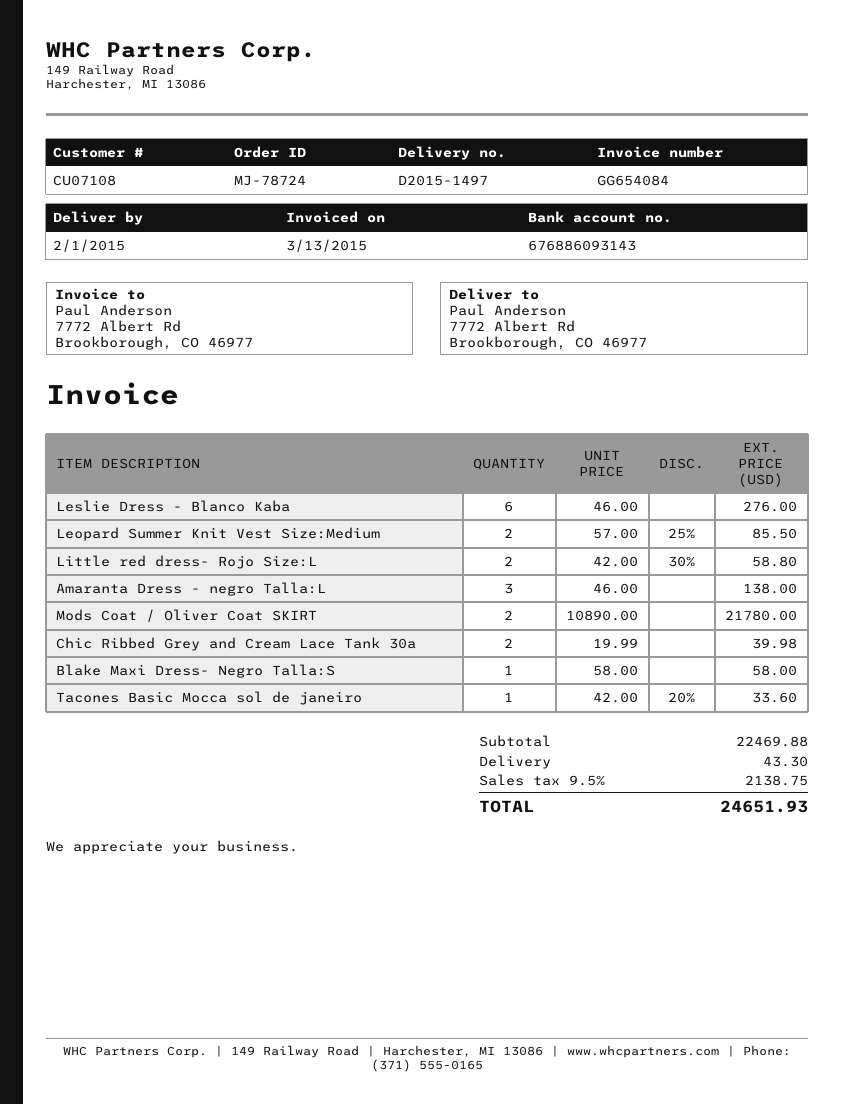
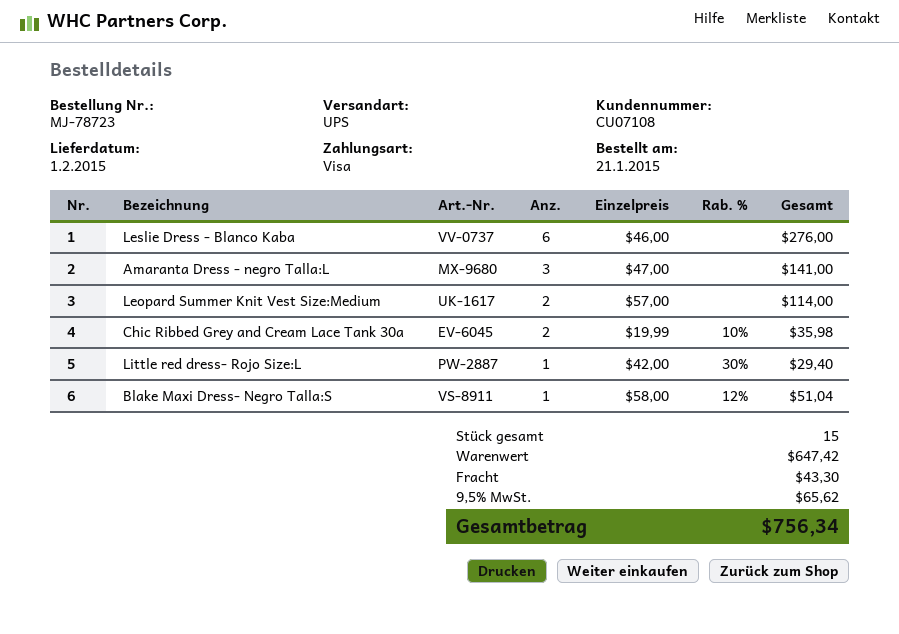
order number: MJ-78724 -> MJ-78723
Leopard Summer Knit Vest Size:Medium: 2 x 57.00 - 25% = 85.50 -> 2 x 57.00 = 114.00
Little red dress- Rojo Size:L: 2 x 42.00 - 30% = 58.80 -> 1 x 42.00 - 30% = 29.40
Amaranta Dress - negro Talla:L: 3 x 46.00 = 138.00 -> 3 x 47.00 = 141.00
Mods Coat / Oliver Coat SKIRT: 2 x 10890.00 = 21780.00 -> none
Chic Ribbed Grey and Cream Lace Tank 30a: 2 x 19.99 = 39.98 -> 2 x 19.99 - 10% = 35.98
Blake Maxi Dress- Negro Talla:S: 1 x 58.00 = 58.00 -> 1 x 58.00 - 12% = 51.04
Tacones Basic Mocca sol de janeiro: 1 x 42.00 - 20% = 33.60 -> none
subtotal: 22469.88 -> 647.42
tax: 9.5% = 2138.75 -> 9.5% = 65.62
total: 24651.93 -> 756.34

